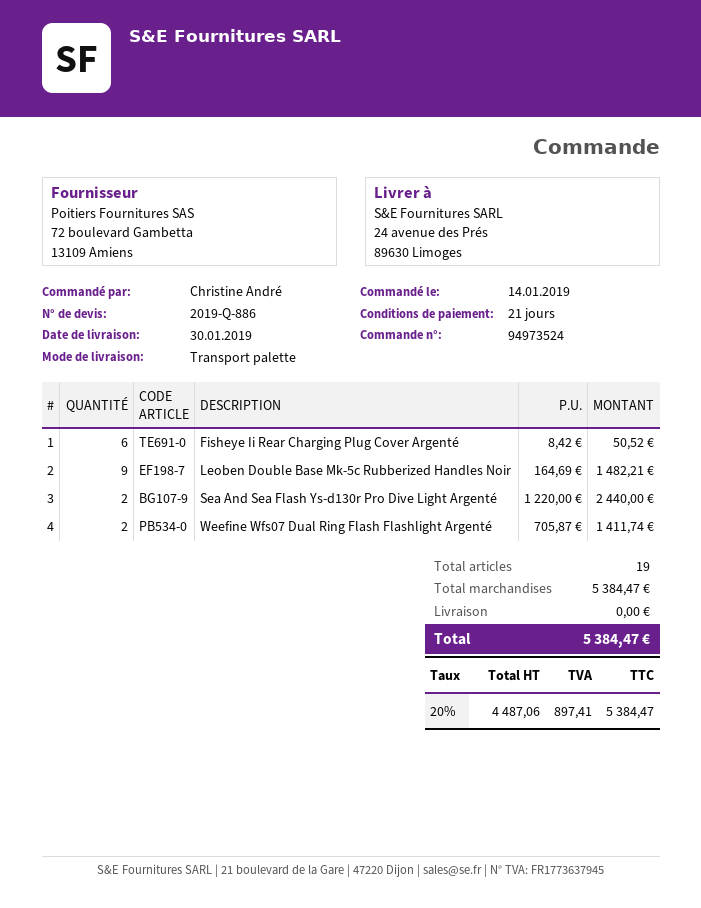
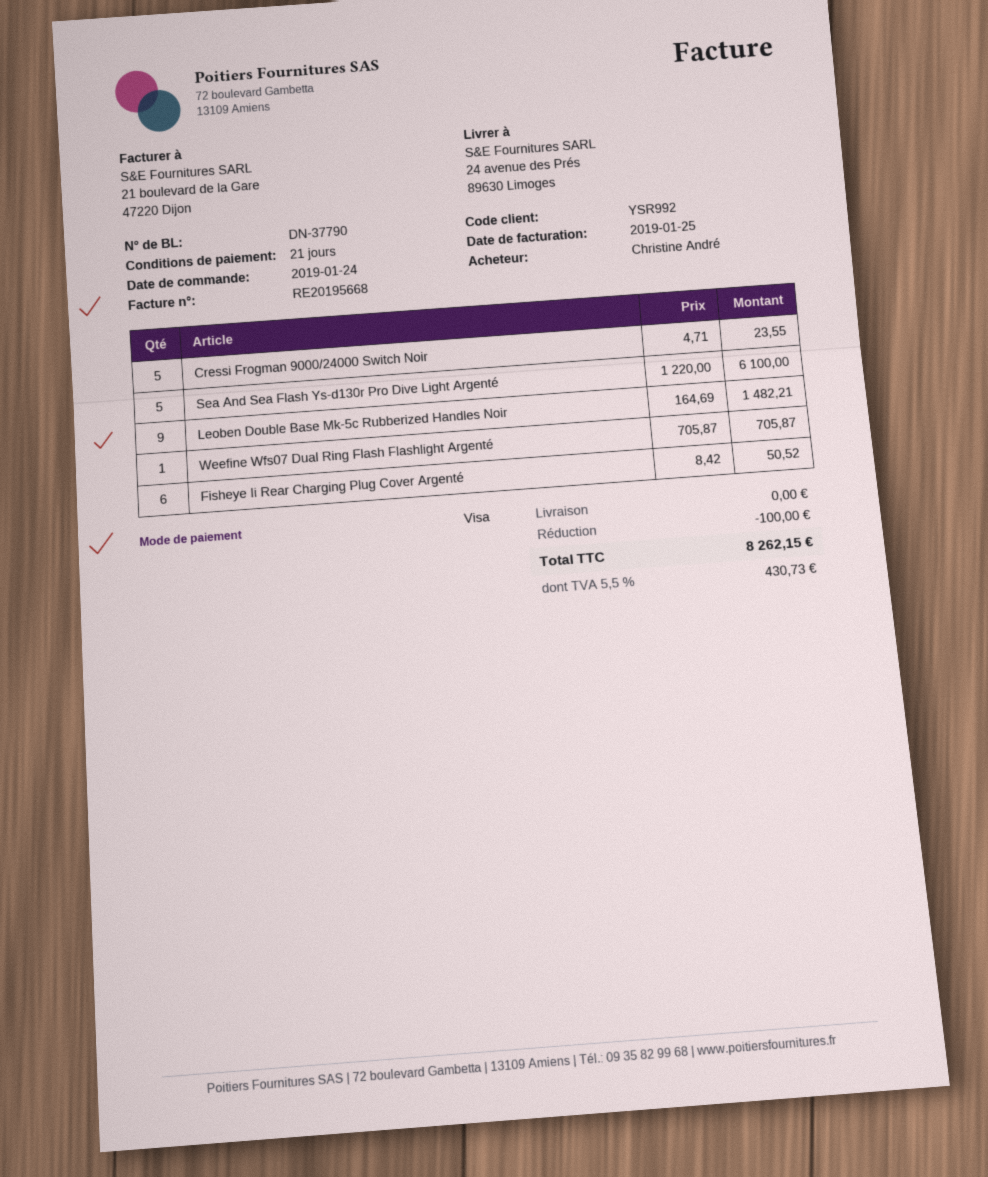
order date: 2019-01-14 -> 2019-01-24
Sea And Sea Flash Ys-d130r Pro Dive Light Argenté: 2 x 1220.00 = 2440.00 -> 5 x 1220.00 = 6100.00
Weefine Wfs07 Dual Ring Flash Flashlight Argenté: 2 x 705.87 = 1411.74 -> 1 x 705.87 = 705.87
Cressi Frogman 9000/24000 Switch Noir: none -> 5 x 4.71 = 23.55
discount: none -> 100.00
tax: 20% = 897.41 -> 5.5% = 430.73
total: 5384.47 -> 8262.15

